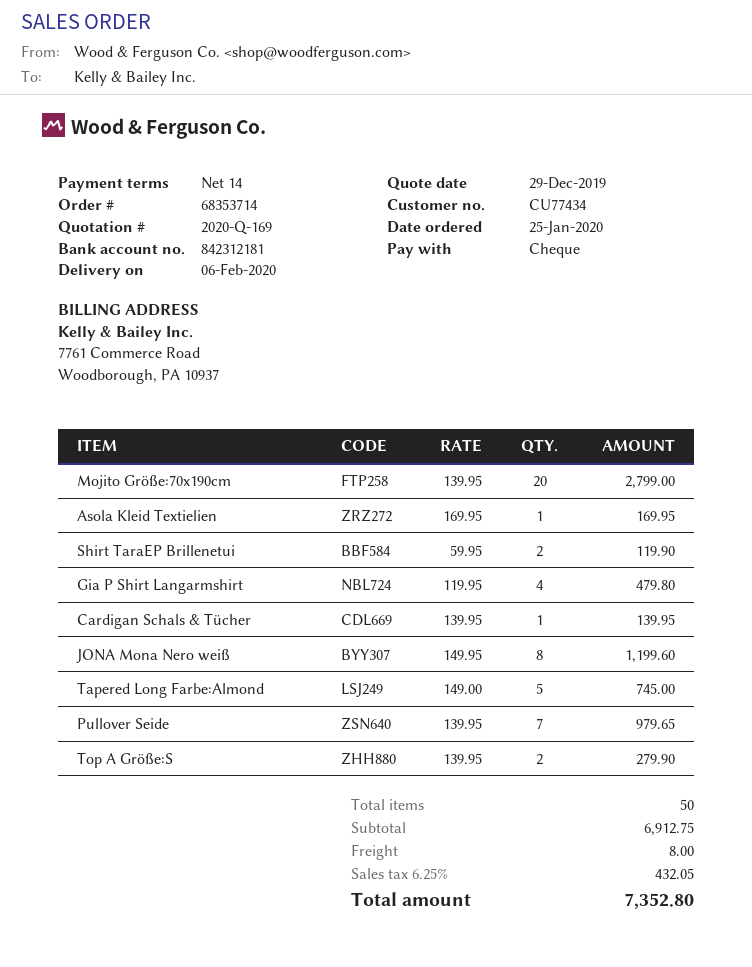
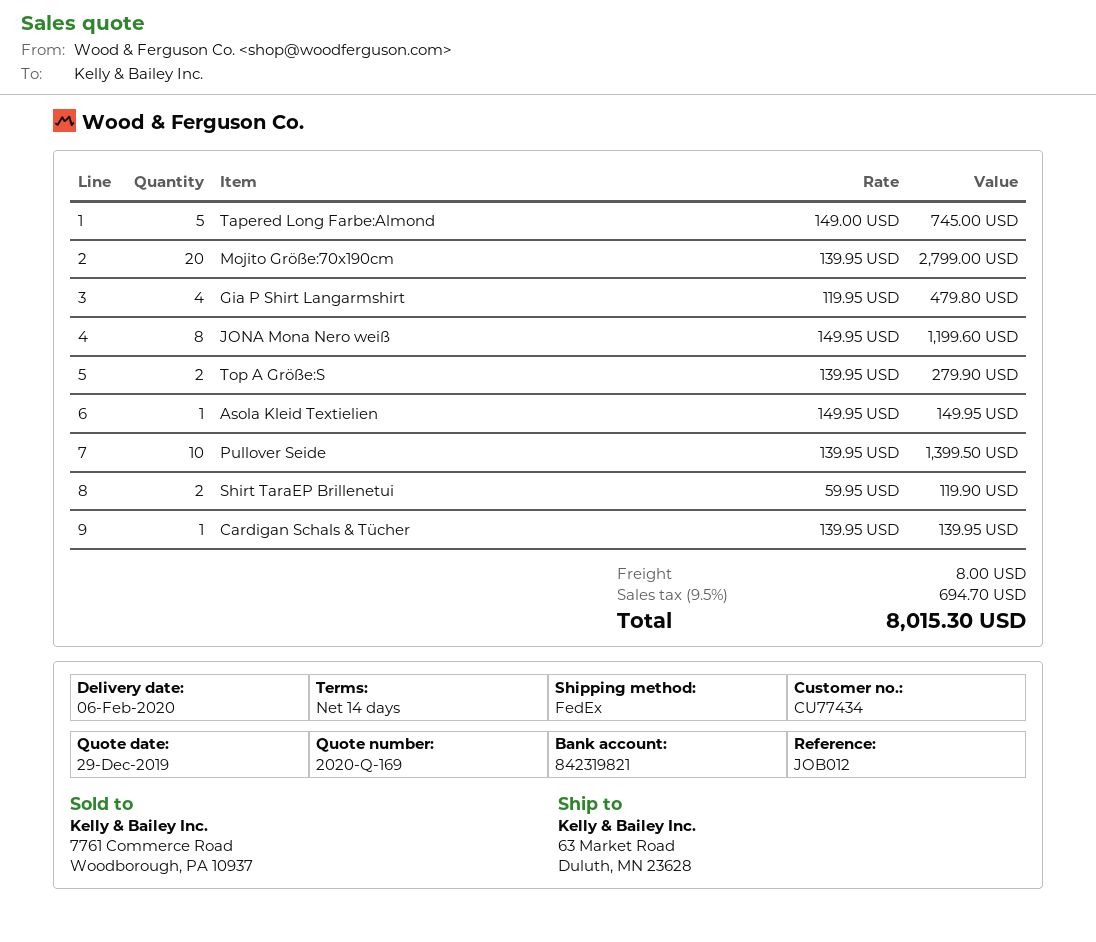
bank account: 842312181 -> 842319821
Asola Kleid Textielien: 1 x 169.95 = 169.95 -> 1 x 149.95 = 149.95
Pullover Seide: 7 x 139.95 = 979.65 -> 10 x 139.95 = 1399.50
tax: 6.25% = 432.05 -> 9.5% = 694.70
total: 7352.80 -> 8015.30

